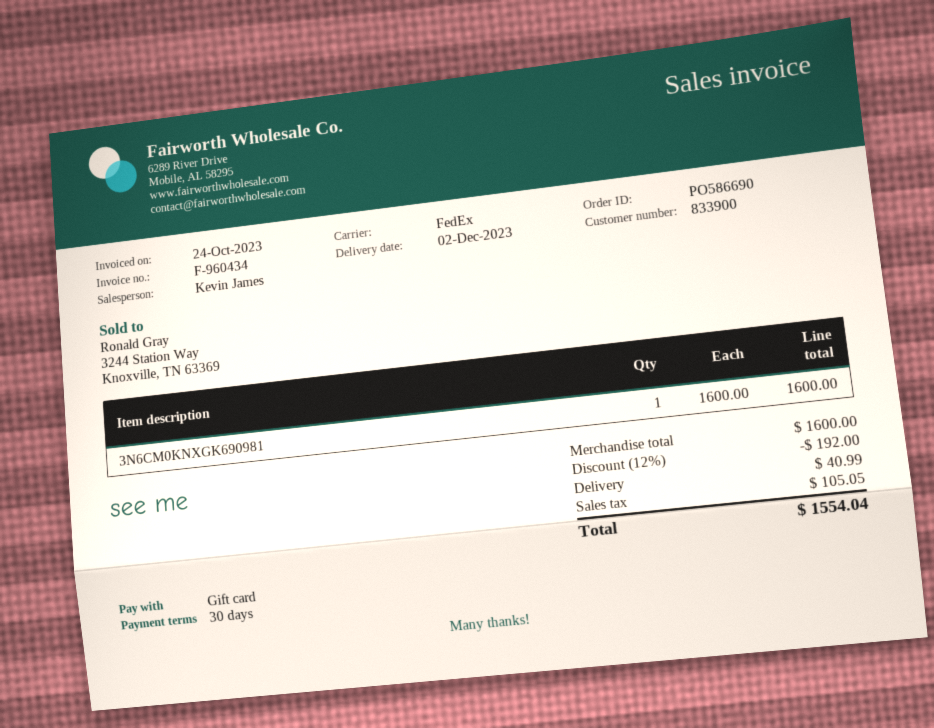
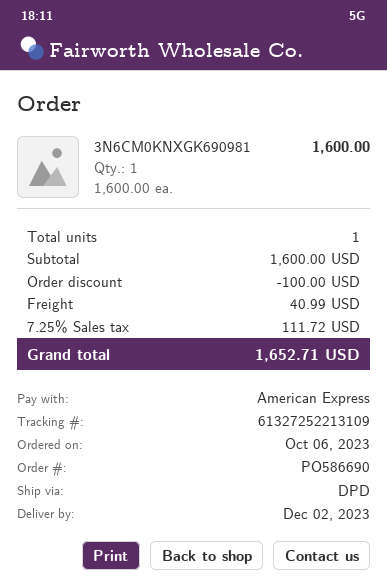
payment method: gift card -> American Express
shipping method: FedEx -> DPD
discount: 192.00 -> 100.00
tax: 105.05 -> 111.72
total: 1554.04 -> 1652.71

